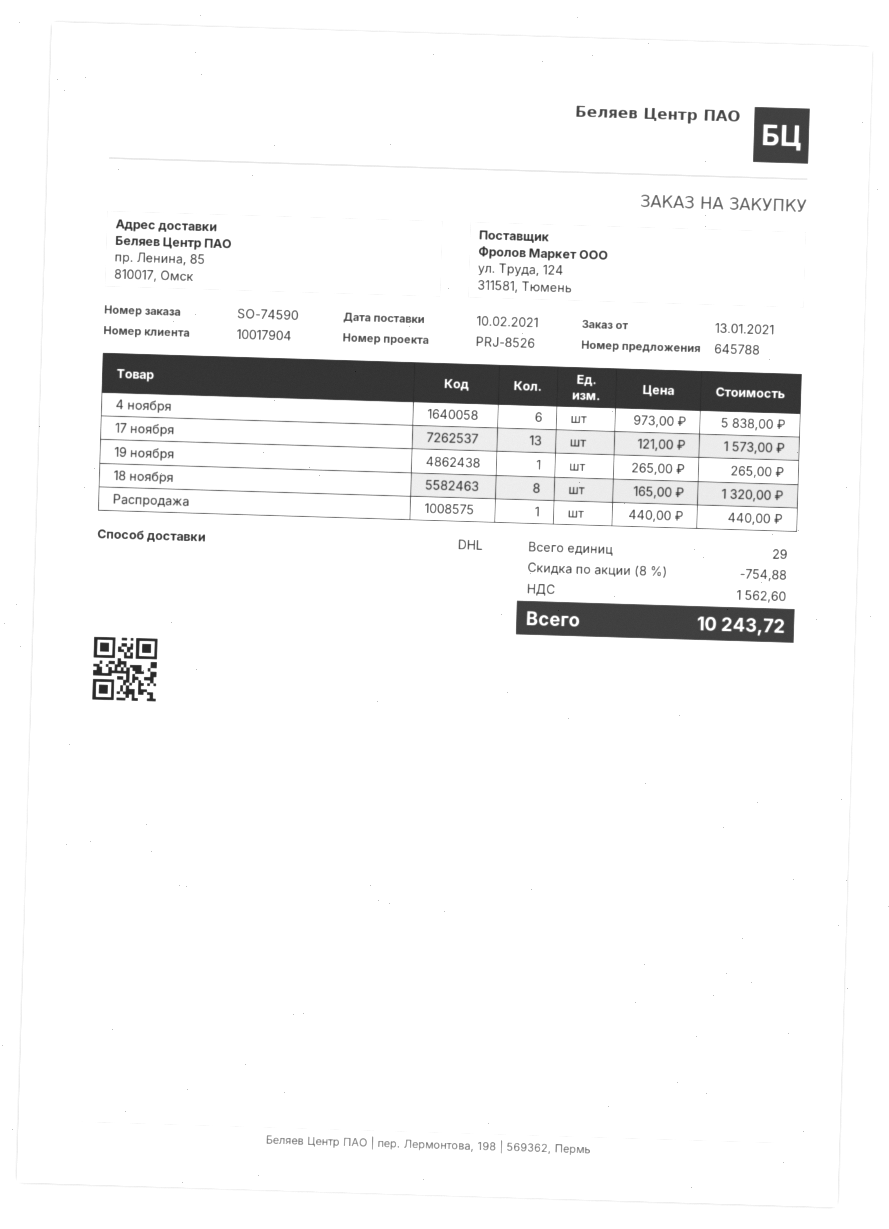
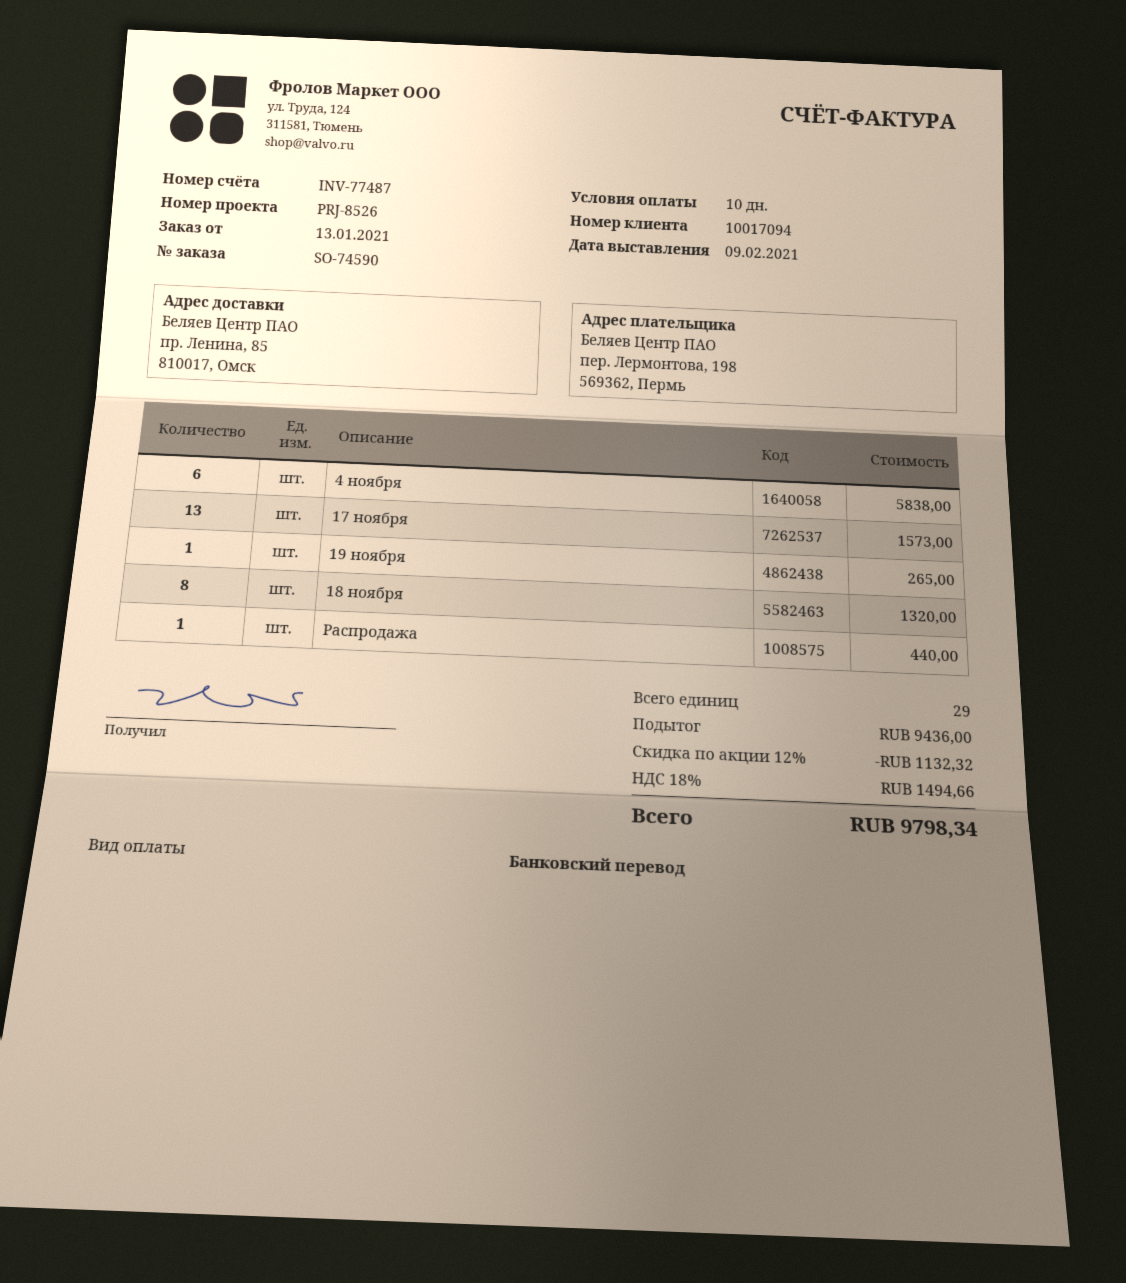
customer number: 10017904 -> 10017094
discount: 8% = 754.88 -> 12% = 1132.32
tax: 1562.60 -> 1494.66
total: 10243.72 -> 9798.34

